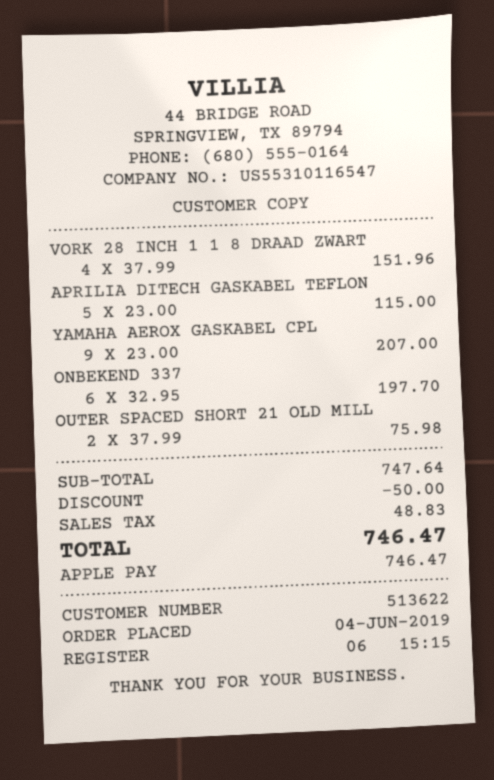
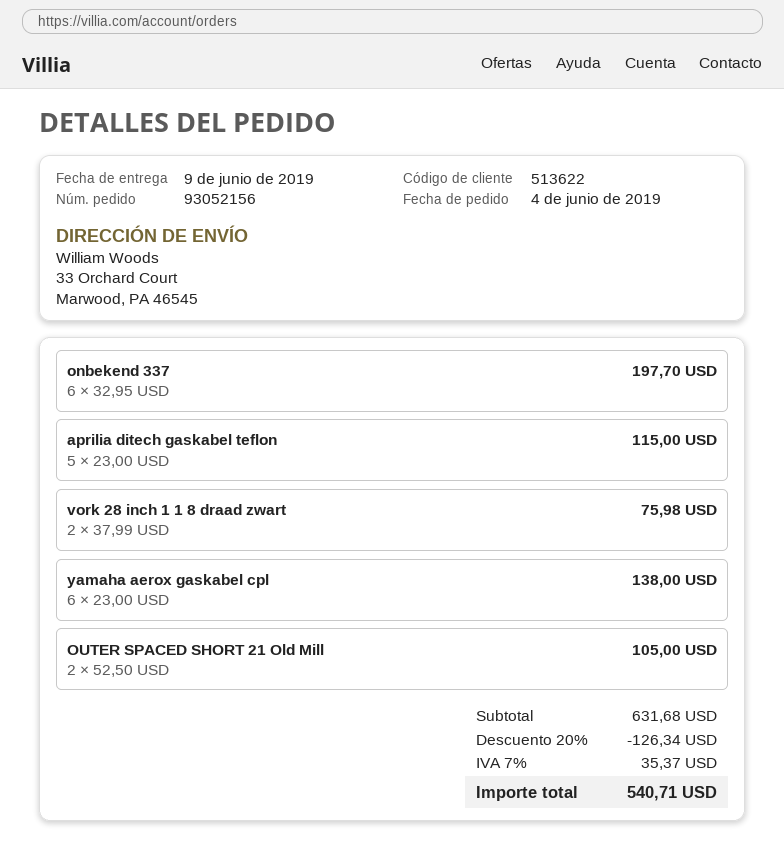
VORK 28 INCH 1 1 8 DRAAD ZWART: 4 x 37.99 = 151.96 -> 2 x 37.99 = 75.98
YAMAHA AEROX GASKABEL CPL: 9 x 23.00 = 207.00 -> 6 x 23.00 = 138.00
OUTER SPACED SHORT 21 OLD MILL: 2 x 37.99 = 75.98 -> 2 x 52.50 = 105.00
subtotal: 747.64 -> 631.68
discount: 50.00 -> 126.34
tax: 48.83 -> 35.37
total: 746.47 -> 540.71

